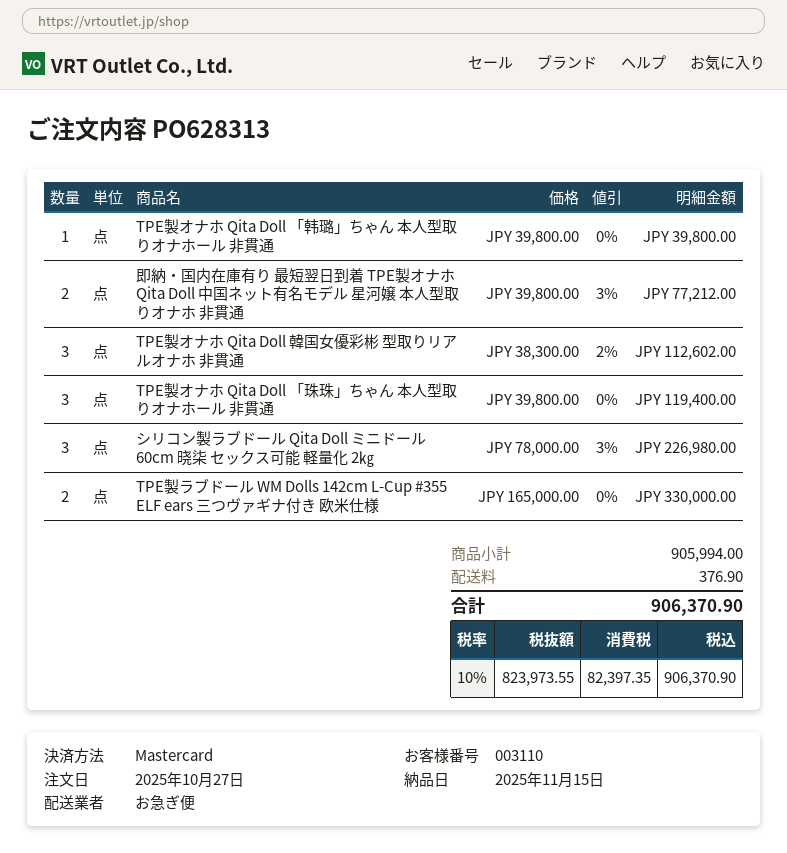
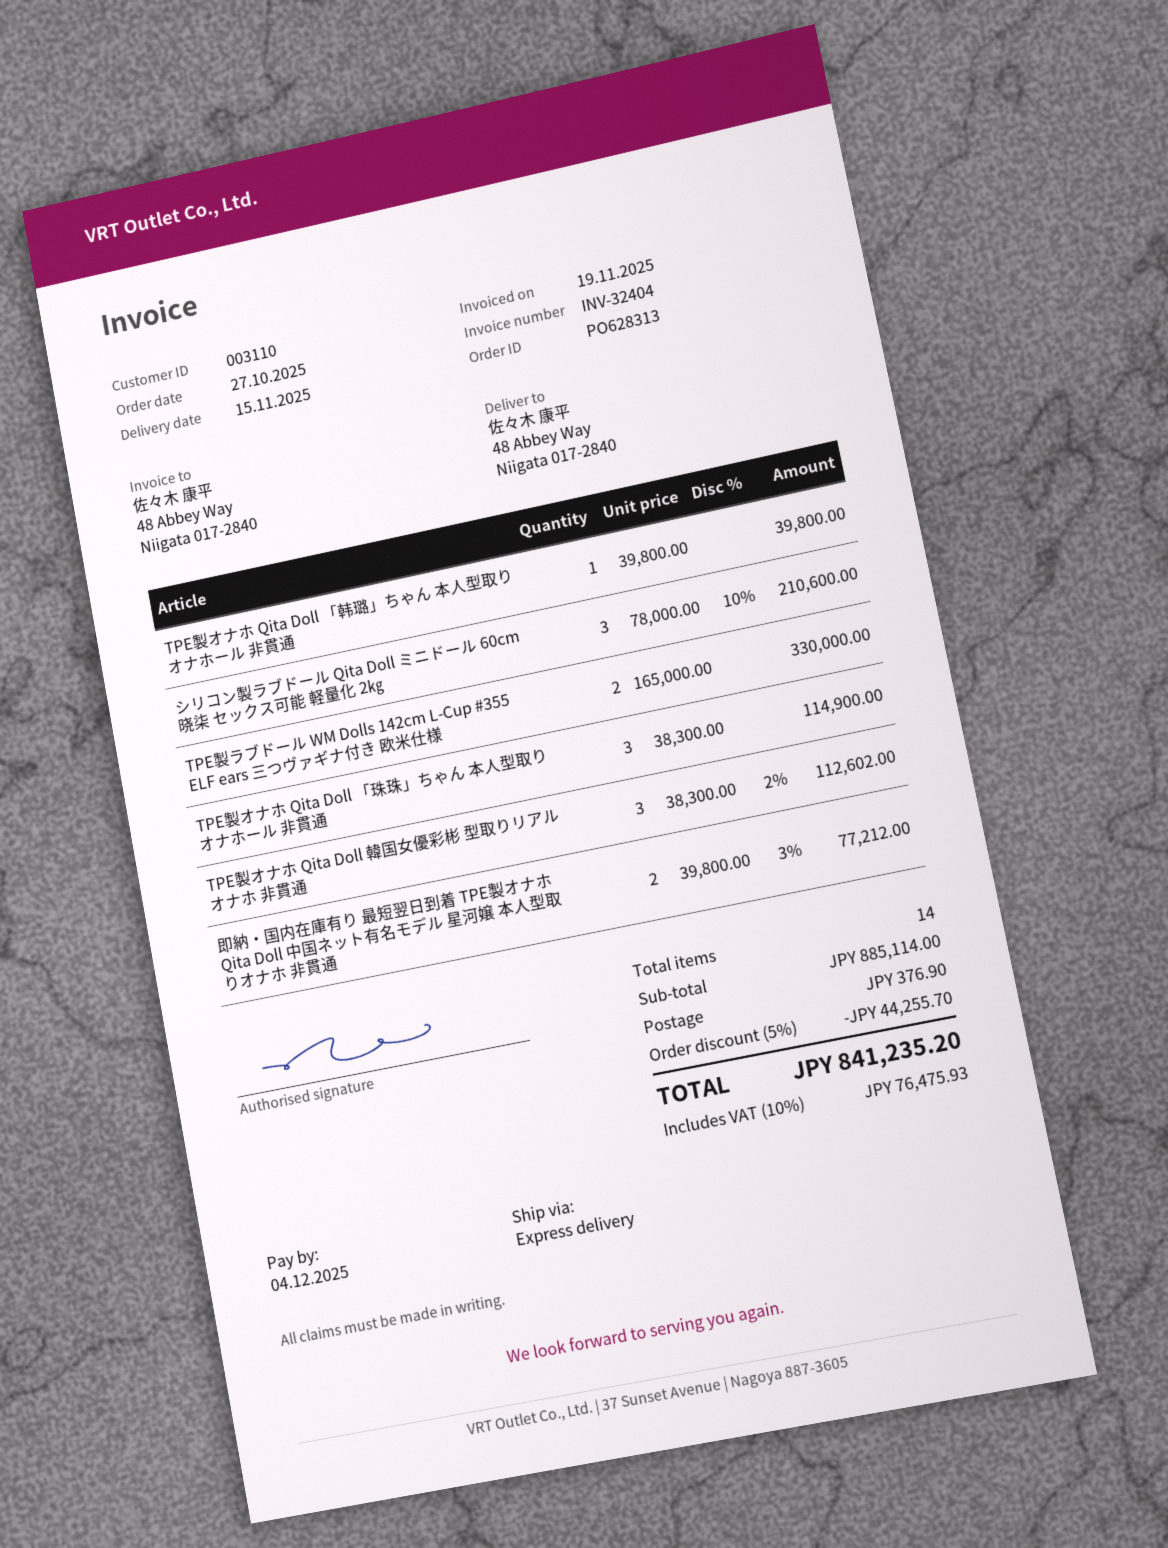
TPE製オナホ Qita Doll 「珠珠」ちゃん 本人型取りオナホール 非貫通: 3 x 39800.00 = 119400.00 -> 3 x 38300.00 = 114900.00
シリコン製ラブドール Qita Doll ミニドール 60cm 晓柒 セックス可能 軽量化 2㎏: 3 x 78000.00 - 3% = 226980.00 -> 3 x 78000.00 - 10% = 210600.00
subtotal: 905994.00 -> 885114.00
discount: none -> 5% = 44255.70
tax: 10% = 82397.35 -> 10% = 76475.93
total: 906370.90 -> 841235.20

